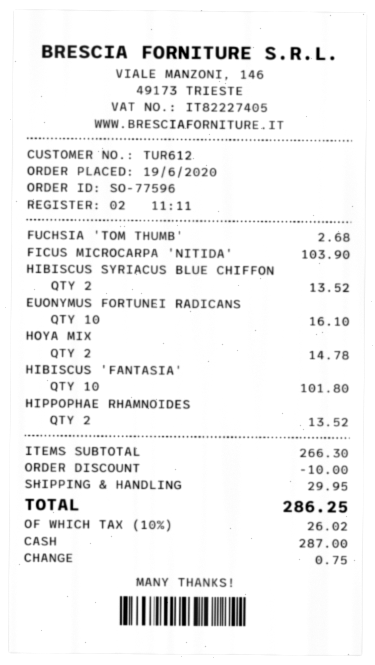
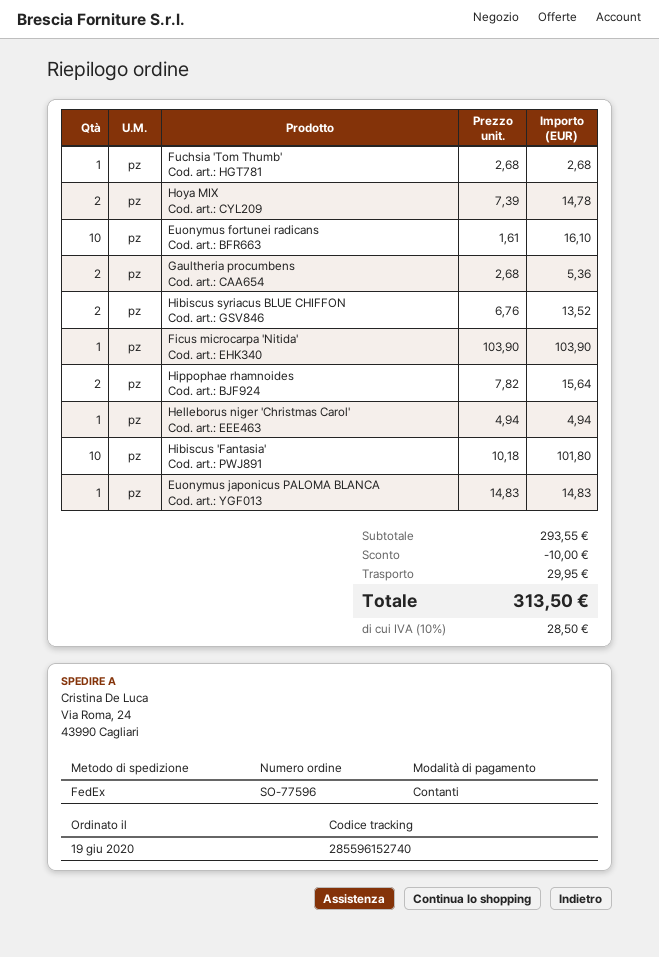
HIPPOPHAE RHAMNOIDES: 2 for 13.52 -> 2 for 15.64
Gaultheria procumbens: none -> 2 for 5.36
Helleborus niger 'Christmas Carol': none -> 1 for 4.94
Euonymus japonicus PALOMA BLANCA: none -> 1 for 14.83
subtotal: 266.30 -> 293.55
tax: 10% = 26.02 -> 10% = 28.50
total: 286.25 -> 313.50

